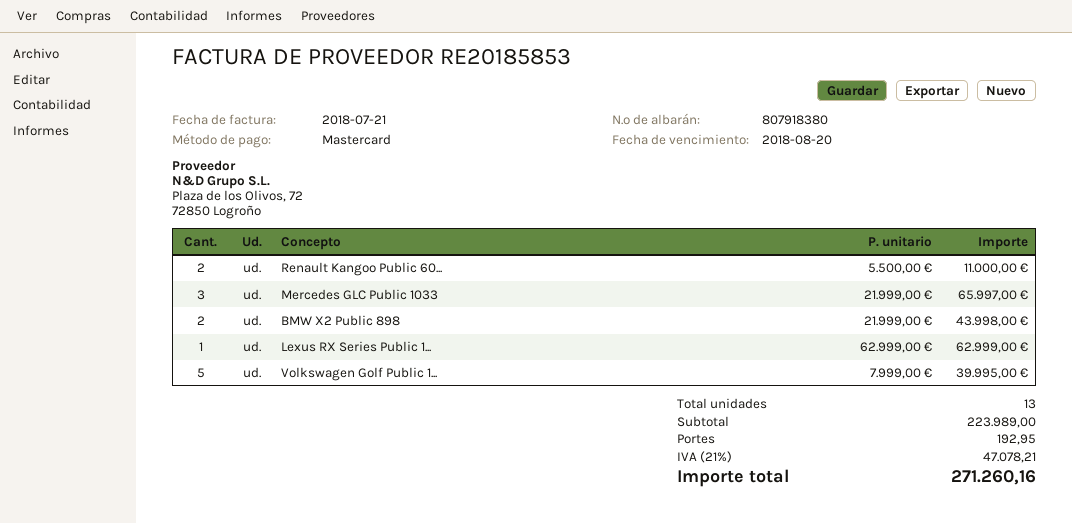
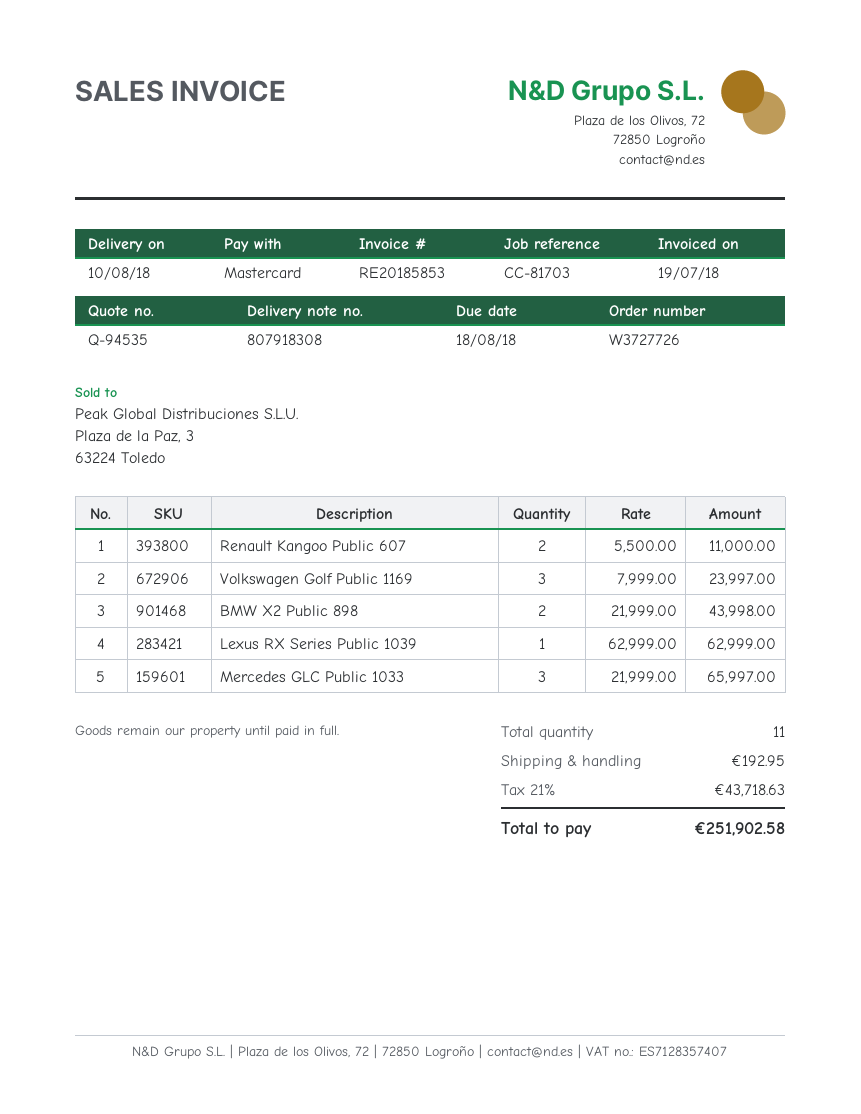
delivery note number: 807918380 -> 807918308
invoice date: 2018-07-21 -> 2018-07-19
due date: 2018-08-20 -> 2018-08-18
Volkswagen Golf Public 1...: 5 x 7999.00 = 39995.00 -> 3 x 7999.00 = 23997.00
total quantity: 13 -> 11
tax: 21% = 47078.21 -> 21% = 43718.63
total: 271260.16 -> 251902.58

